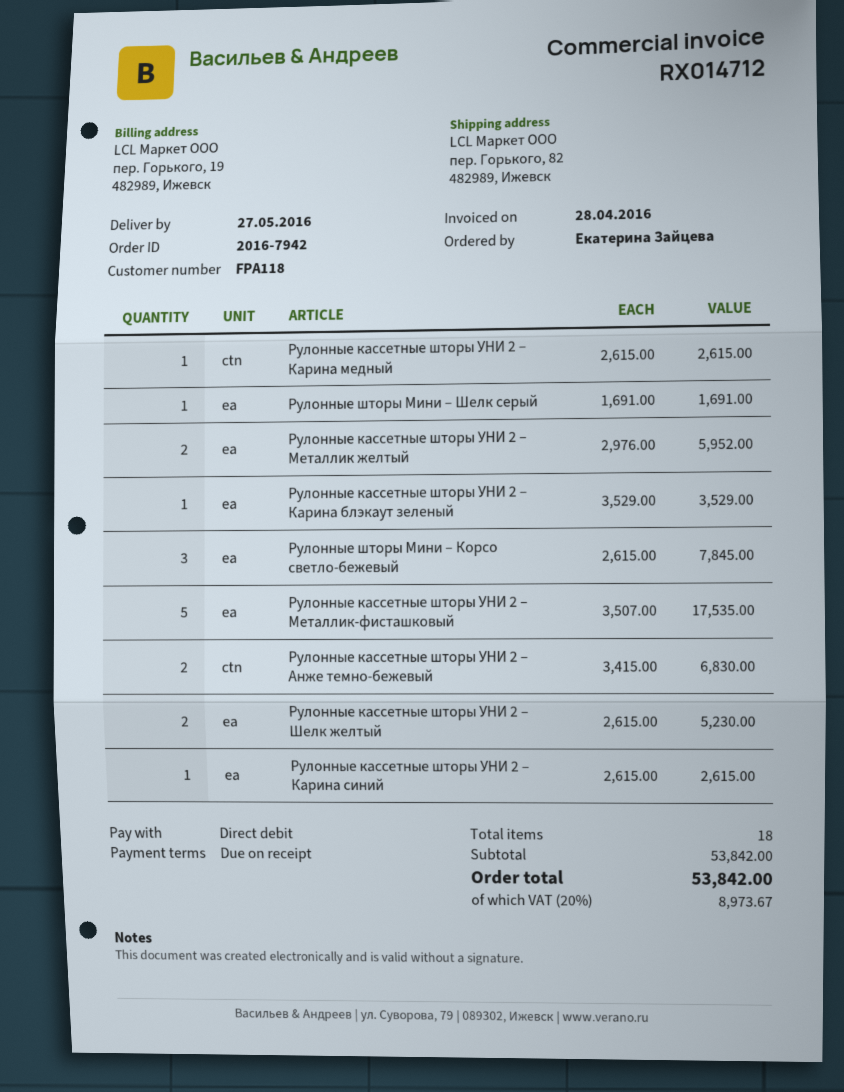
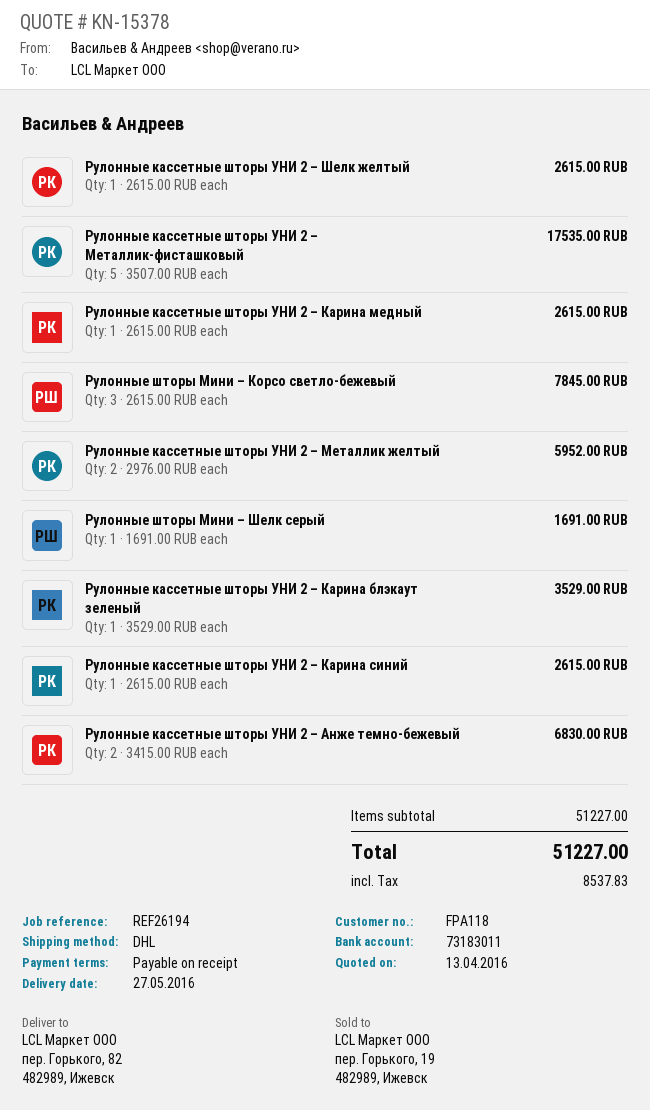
Рулонные кассетные шторы УНИ 2 – Шелк желтый: 2 x 2615.00 = 5230.00 -> 1 x 2615.00 = 2615.00
subtotal: 53842.00 -> 51227.00
tax: 8973.67 -> 8537.83
total: 53842.00 -> 51227.00

